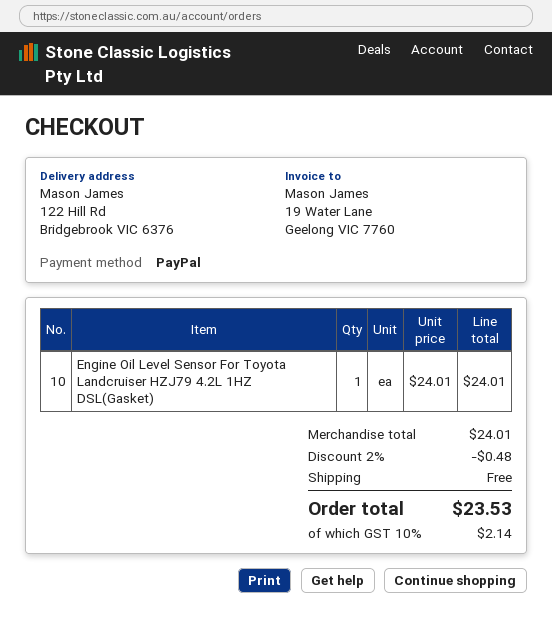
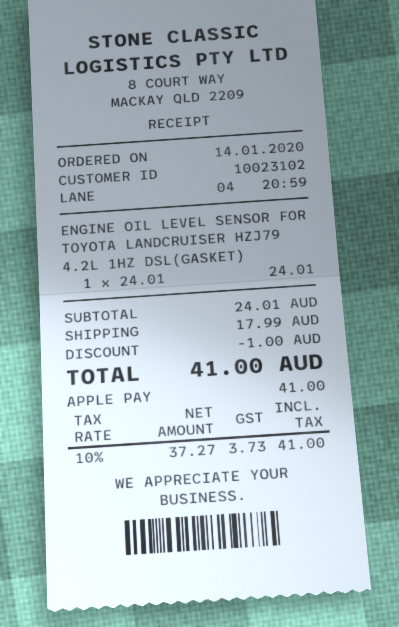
payment method: PayPal -> Apple Pay
discount: 0.48 -> 1.00
shipping: 0.00 -> 17.99
tax: 10% = 2.14 -> 10% = 3.73
total: 23.53 -> 41.00

